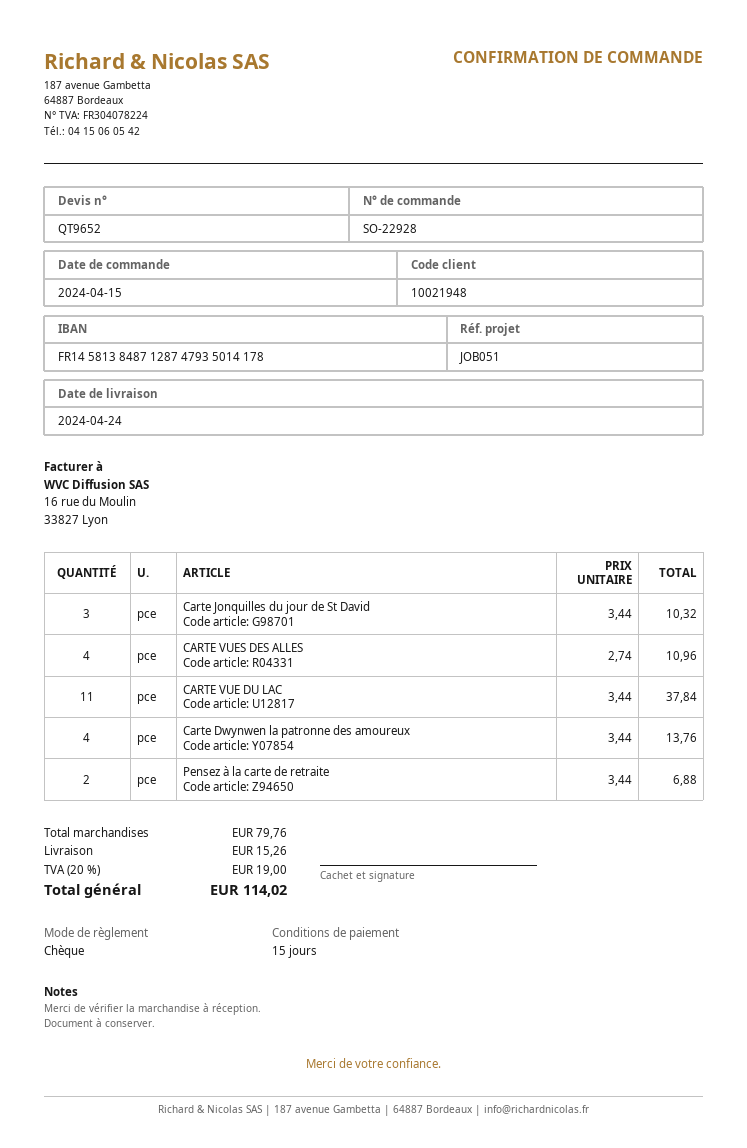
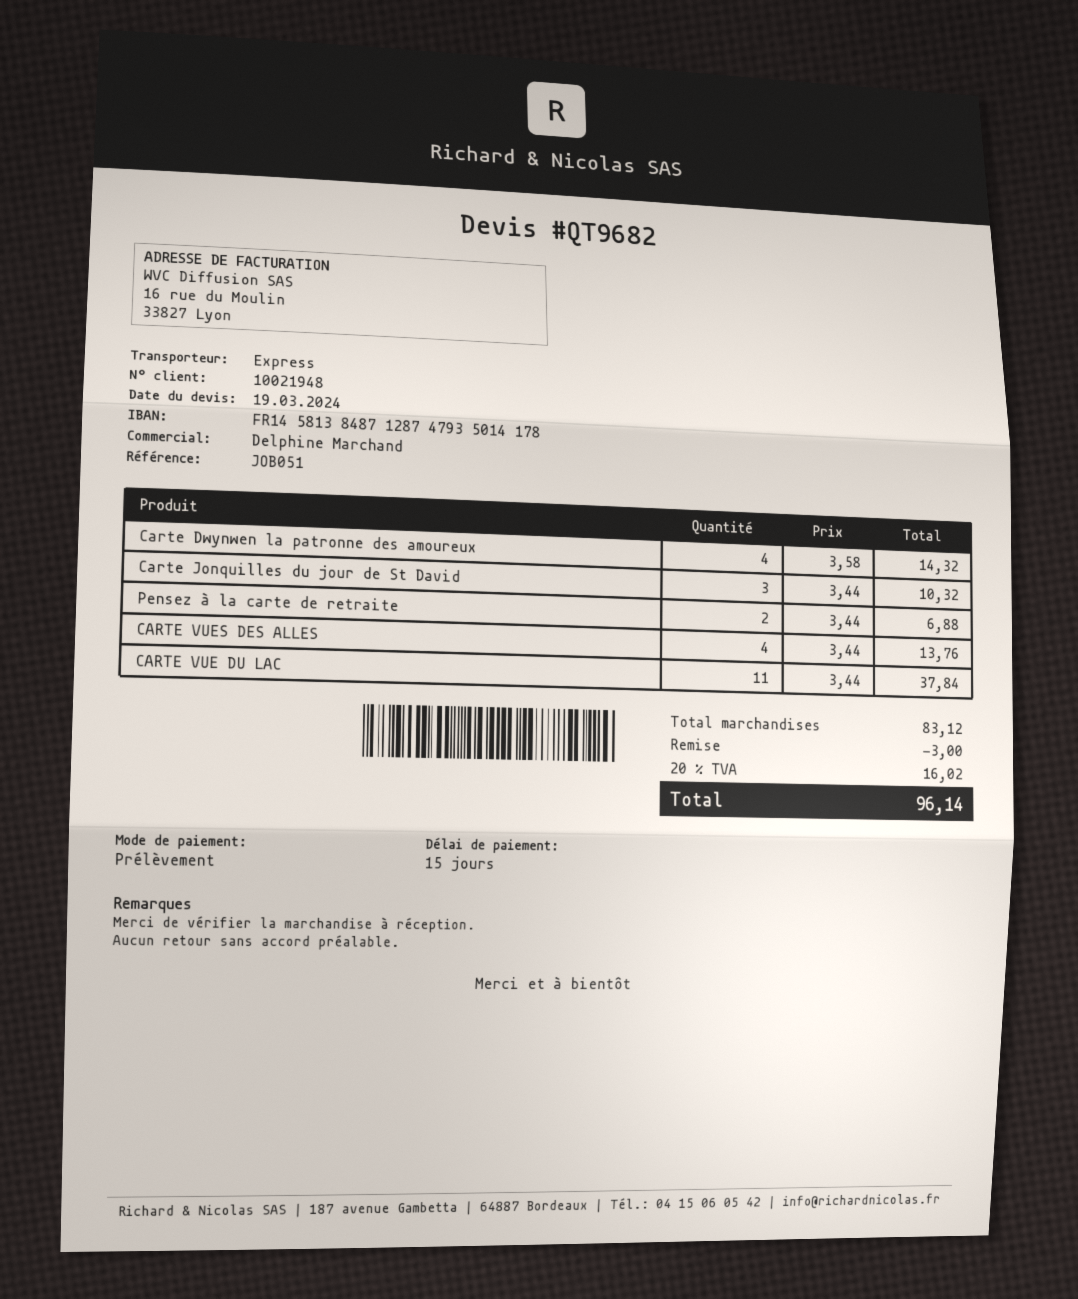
quote number: QT9652 -> QT9682
payment method: cheque -> direct debit
CARTE VUES DES ALLES: 4 x 2.74 = 10.96 -> 4 x 3.44 = 13.76
Carte Dwynwen la patronne des amoureux: 4 x 3.44 = 13.76 -> 4 x 3.58 = 14.32
subtotal: 79.76 -> 83.12
discount: none -> 3.00
shipping: 15.26 -> none
tax: 20% = 19.00 -> 20% = 16.02
total: 114.02 -> 96.14

